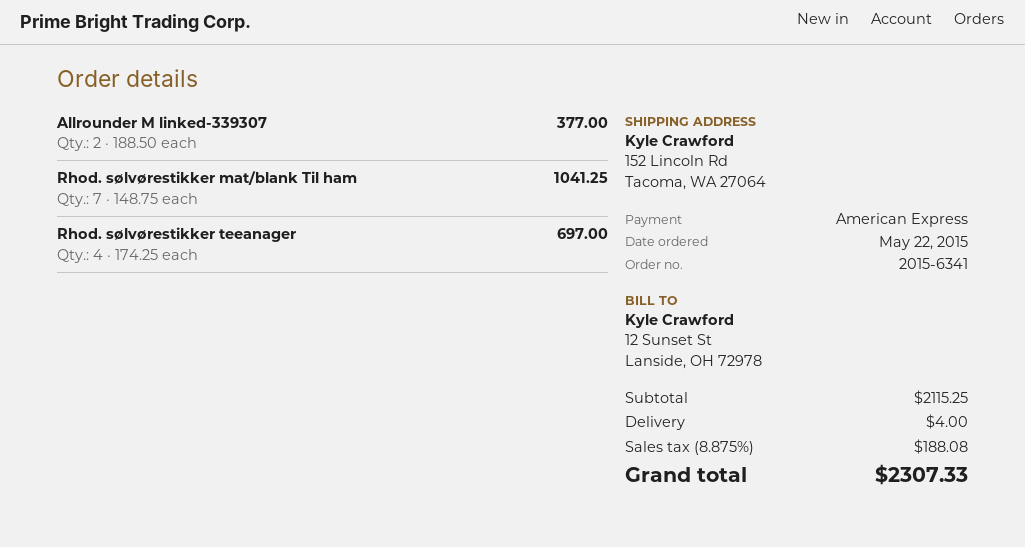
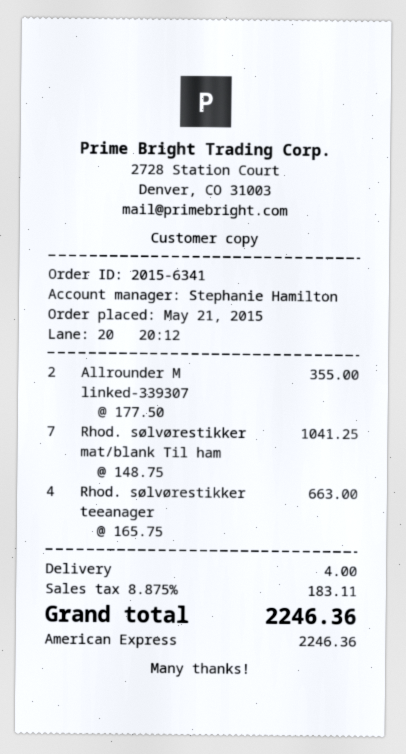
order date: 2015-05-22 -> 2015-05-21
Allrounder M linked-339307: 2 x 188.50 = 377.00 -> 2 x 177.50 = 355.00
Rhod. sølvørestikker teeanager: 4 x 174.25 = 697.00 -> 4 x 165.75 = 663.00
tax: 8.875% = 188.08 -> 8.875% = 183.11
total: 2307.33 -> 2246.36

